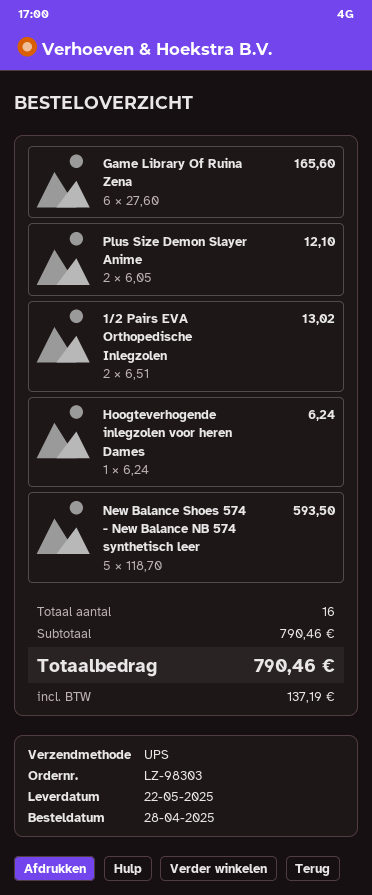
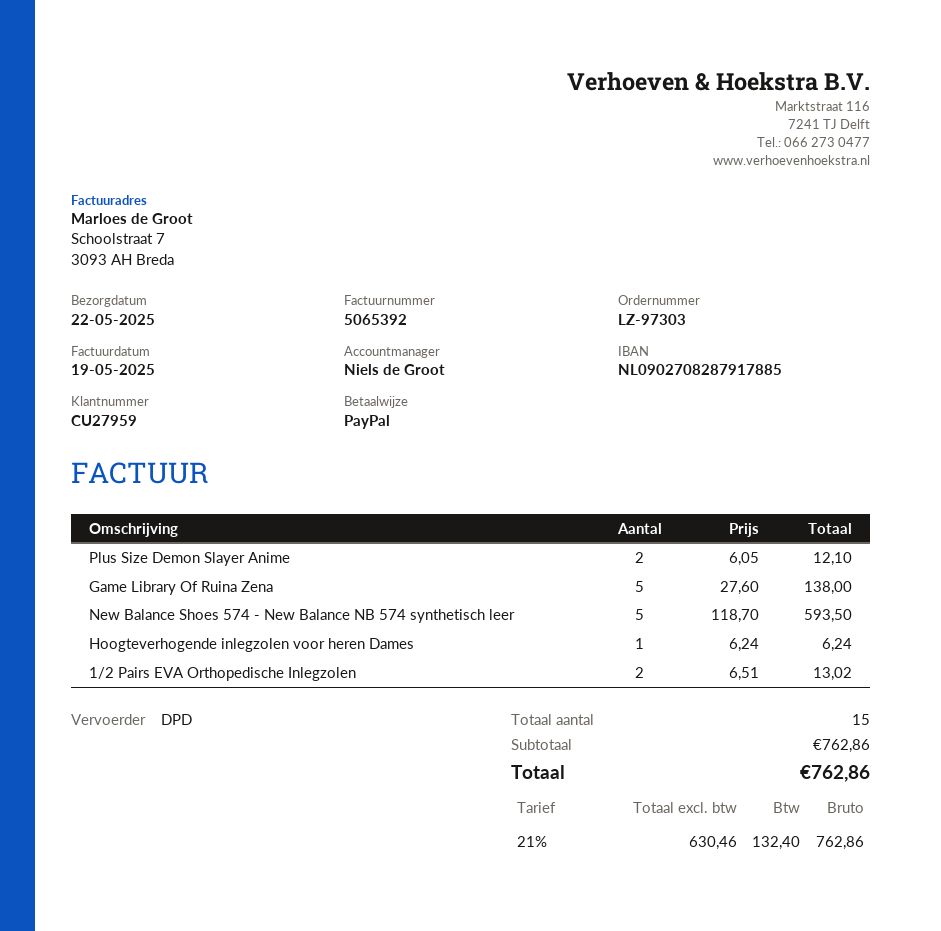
order number: LZ-98303 -> LZ-97303
shipping method: UPS -> DPD
Game Library Of Ruina Zena: 6 x 27.60 = 165.60 -> 5 x 27.60 = 138.00
total quantity: 16 -> 15
subtotal: 790.46 -> 762.86
tax: 137.19 -> 132.40
total: 790.46 -> 762.86

